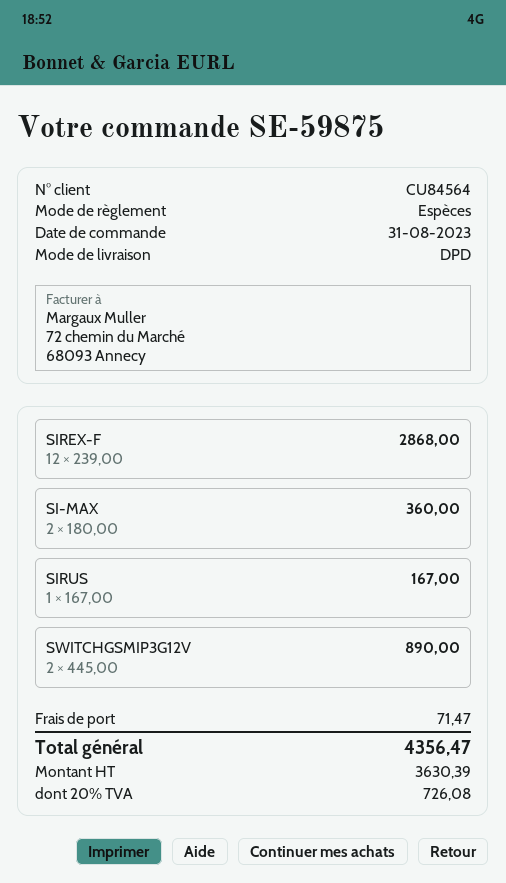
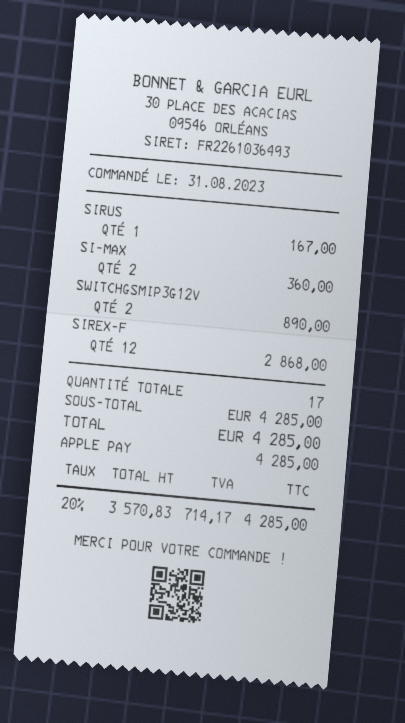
payment method: cash -> Apple Pay
shipping: 71.47 -> none
net: 3630.39 -> 3570.83
tax: 20% = 726.08 -> 20% = 714.17
total: 4356.47 -> 4285.00

